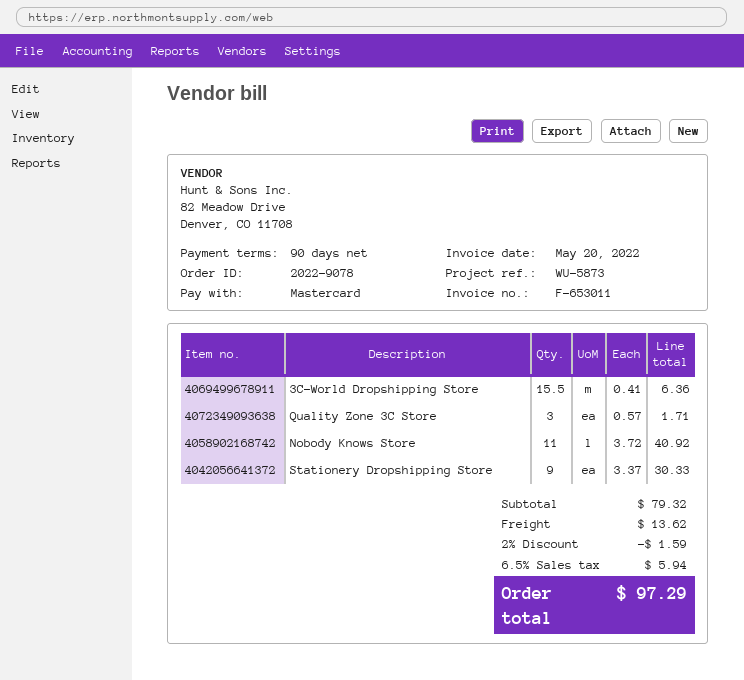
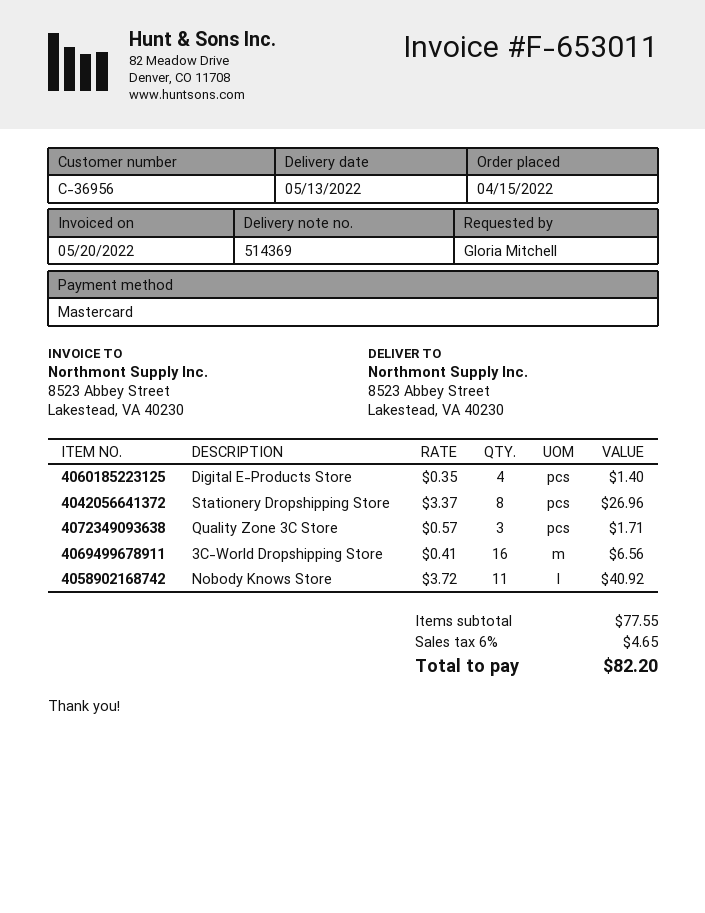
3C-World Dropshipping Store: 15.5 x 0.41 = 6.36 -> 16 x 0.41 = 6.56
Stationery Dropshipping Store: 9 x 3.37 = 30.33 -> 8 x 3.37 = 26.96
Digital E-Products Store: none -> 4 x 0.35 = 1.40
subtotal: 79.32 -> 77.55
discount: 2% = 1.59 -> none
shipping: 13.62 -> none
tax: 6.5% = 5.94 -> 6% = 4.65
total: 97.29 -> 82.20

